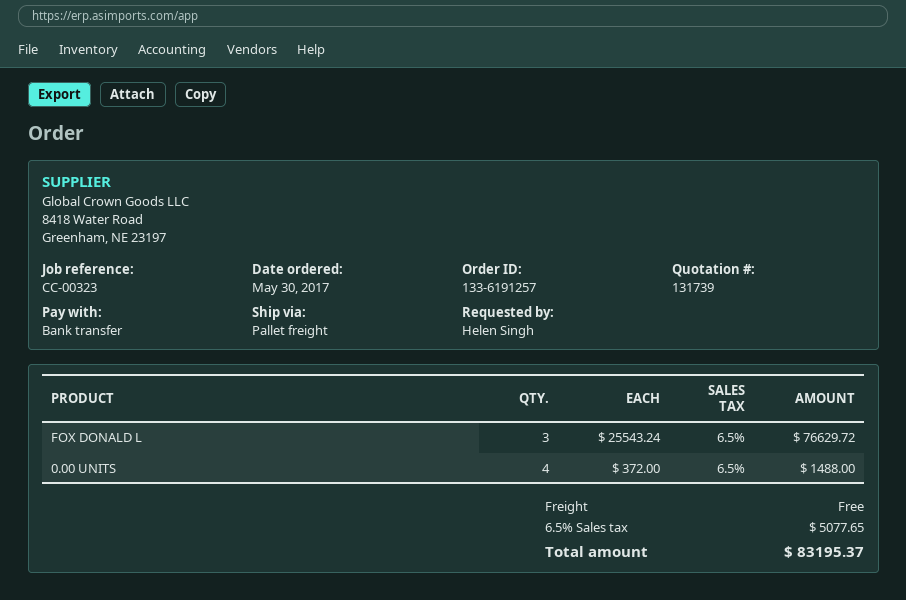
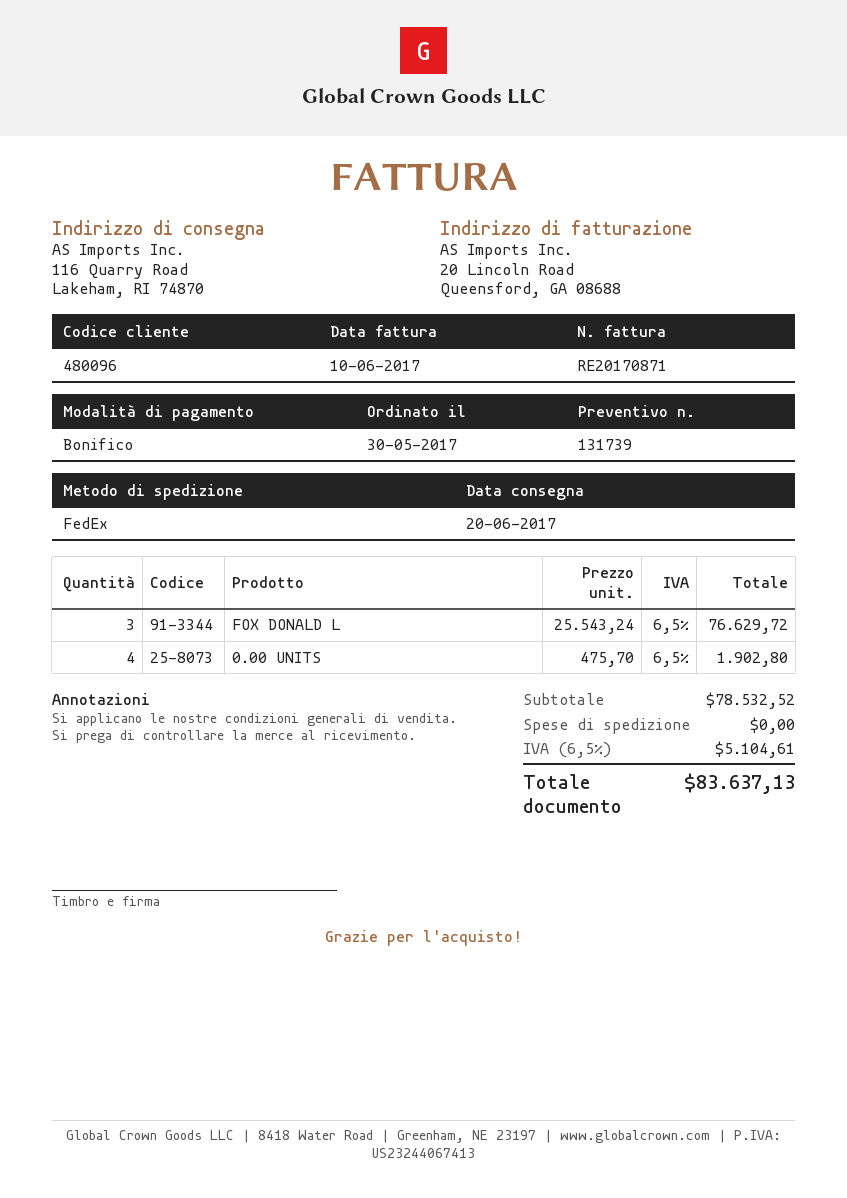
shipping method: pallet freight -> FedEx
0.00 UNITS: 4 x 372.00 = 1488.00 -> 4 x 475.70 = 1902.80
tax: 6.5% = 5077.65 -> 6.5% = 5104.61
total: 83195.37 -> 83637.13

